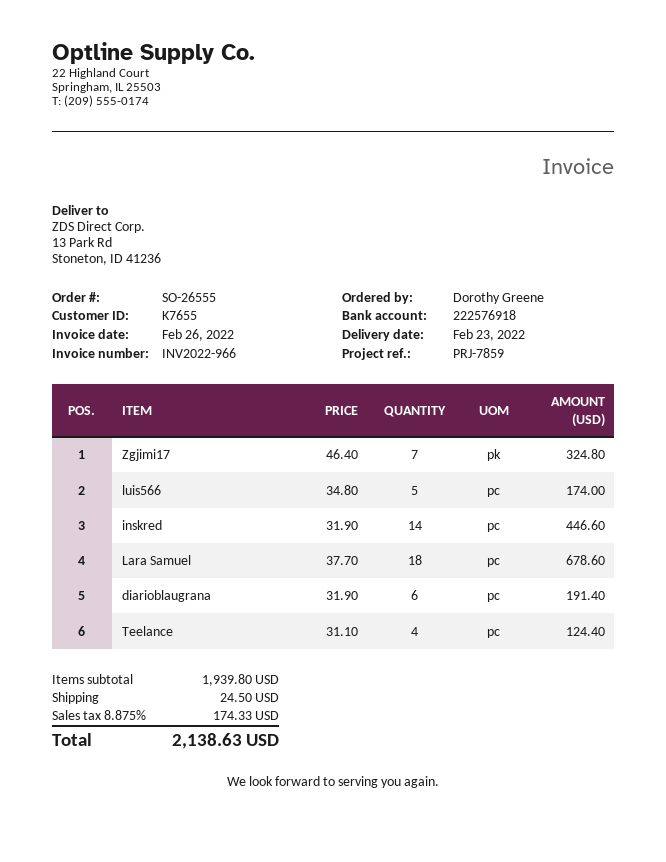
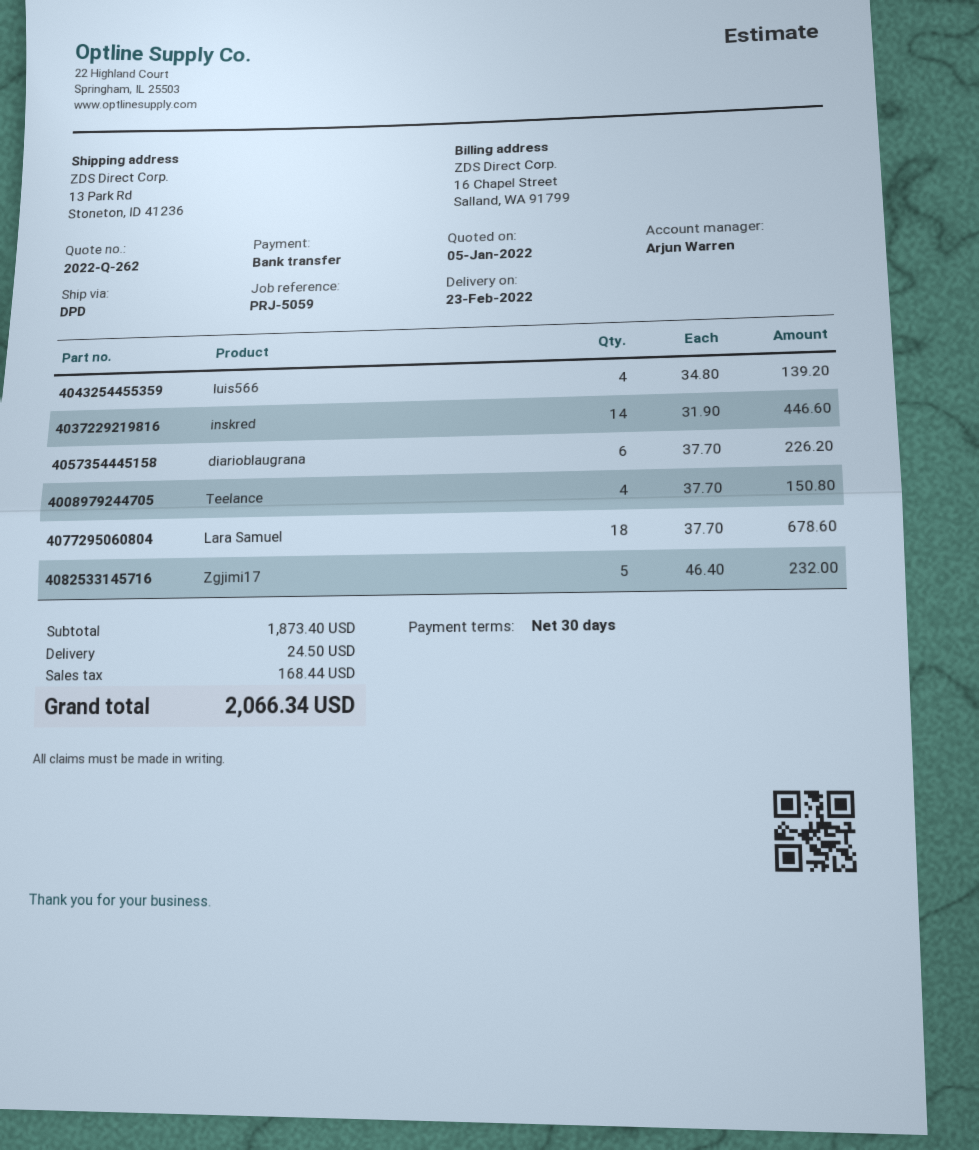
reference: PRJ-7859 -> PRJ-5059
Zgjimi17: 7 x 46.40 = 324.80 -> 5 x 46.40 = 232.00
luis566: 5 x 34.80 = 174.00 -> 4 x 34.80 = 139.20
diarioblaugrana: 6 x 31.90 = 191.40 -> 6 x 37.70 = 226.20
Teelance: 4 x 31.10 = 124.40 -> 4 x 37.70 = 150.80
subtotal: 1939.80 -> 1873.40
tax: 174.33 -> 168.44
total: 2138.63 -> 2066.34

